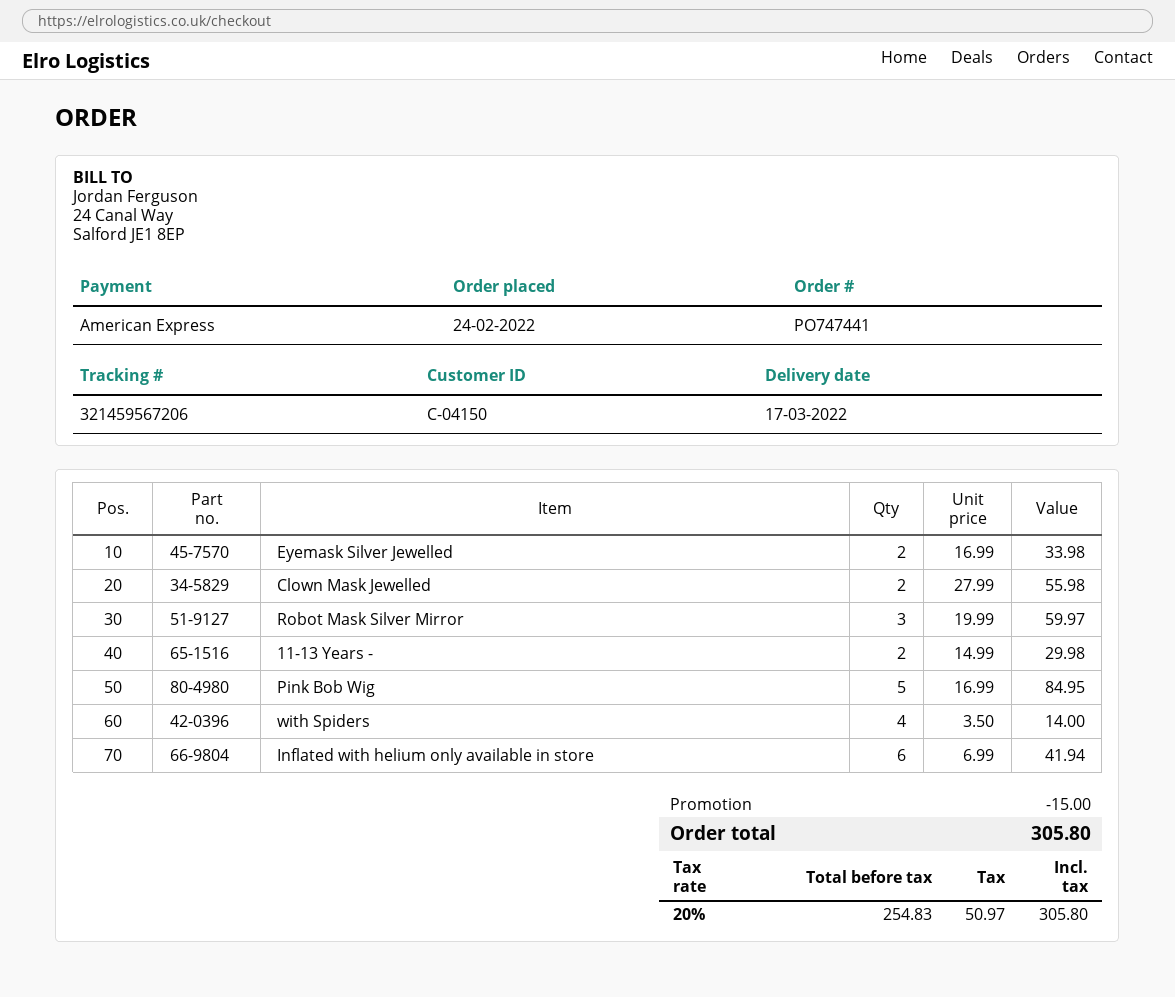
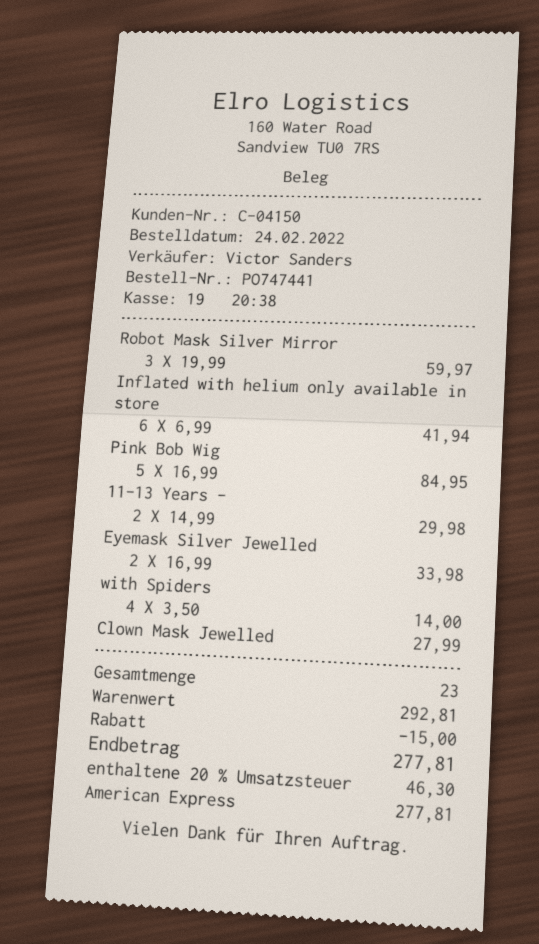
Clown Mask Jewelled: 2 x 27.99 = 55.98 -> 1 x 27.99 = 27.99
tax: 20% = 50.97 -> 20% = 46.30
total: 305.80 -> 277.81

